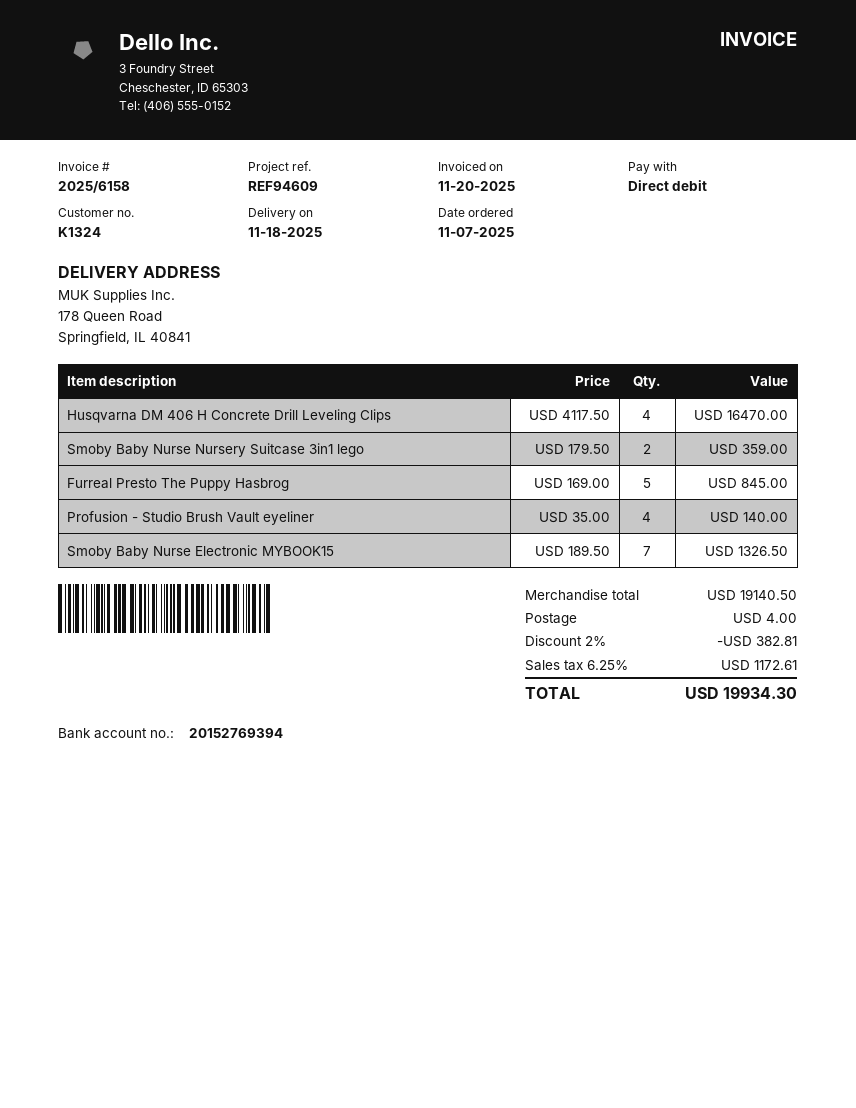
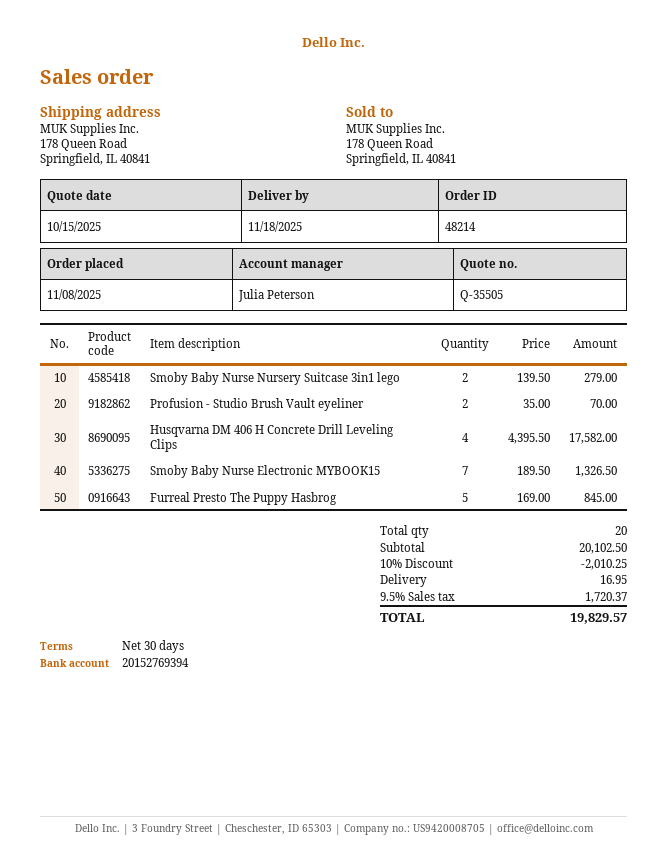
order date: 2025-11-07 -> 2025-11-08
Husqvarna DM 406 H Concrete Drill Leveling Clips: 4 x 4117.50 = 16470.00 -> 4 x 4395.50 = 17582.00
Smoby Baby Nurse Nursery Suitcase 3in1 lego: 2 x 179.50 = 359.00 -> 2 x 139.50 = 279.00
Profusion - Studio Brush Vault eyeliner: 4 x 35.00 = 140.00 -> 2 x 35.00 = 70.00
subtotal: 19140.50 -> 20102.50
discount: 2% = 382.81 -> 10% = 2010.25
shipping: 4.00 -> 16.95
tax: 6.25% = 1172.61 -> 9.5% = 1720.37
total: 19934.30 -> 19829.57

